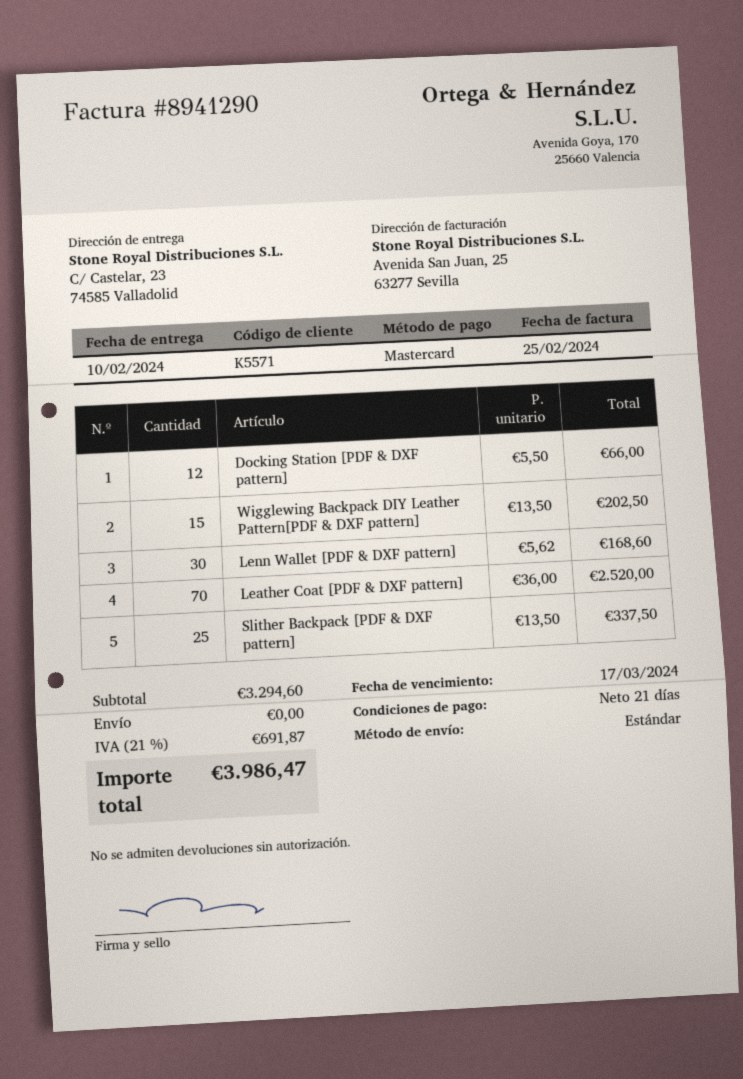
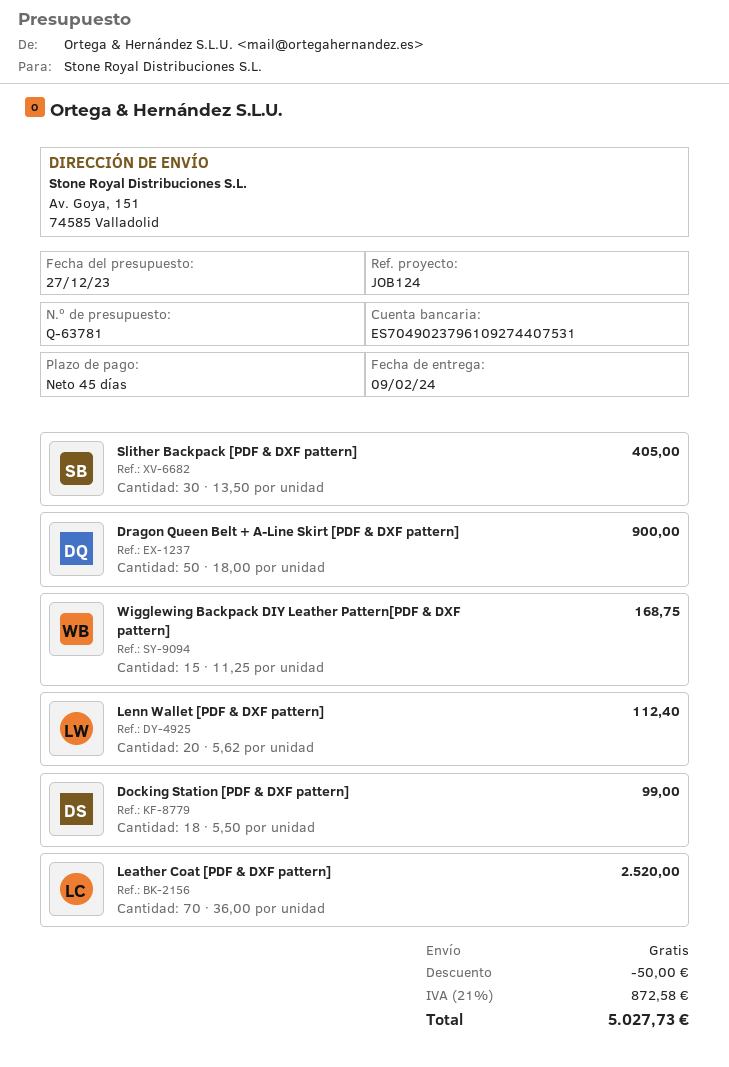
delivery date: 2024-02-10 -> 2024-02-09
payment terms: 21 days -> 45 days
ship to: C/ Castelar, 23, 74585 Valladolid -> Av. Goya, 151, 74585 Valladolid
Docking Station [PDF & DXF pattern]: 12 x 5.50 = 66.00 -> 18 x 5.50 = 99.00
Wigglewing Backpack DIY Leather Pattern[PDF & DXF pattern]: 15 x 13.50 = 202.50 -> 15 x 11.25 = 168.75
Lenn Wallet [PDF & DXF pattern]: 30 x 5.62 = 168.60 -> 20 x 5.62 = 112.40
Slither Backpack [PDF & DXF pattern]: 25 x 13.50 = 337.50 -> 30 x 13.50 = 405.00
Dragon Queen Belt + A-Line Skirt [PDF & DXF pattern]: none -> 50 x 18.00 = 900.00
discount: none -> 50.00
tax: 21% = 691.87 -> 21% = 872.58
total: 3986.47 -> 5027.73

